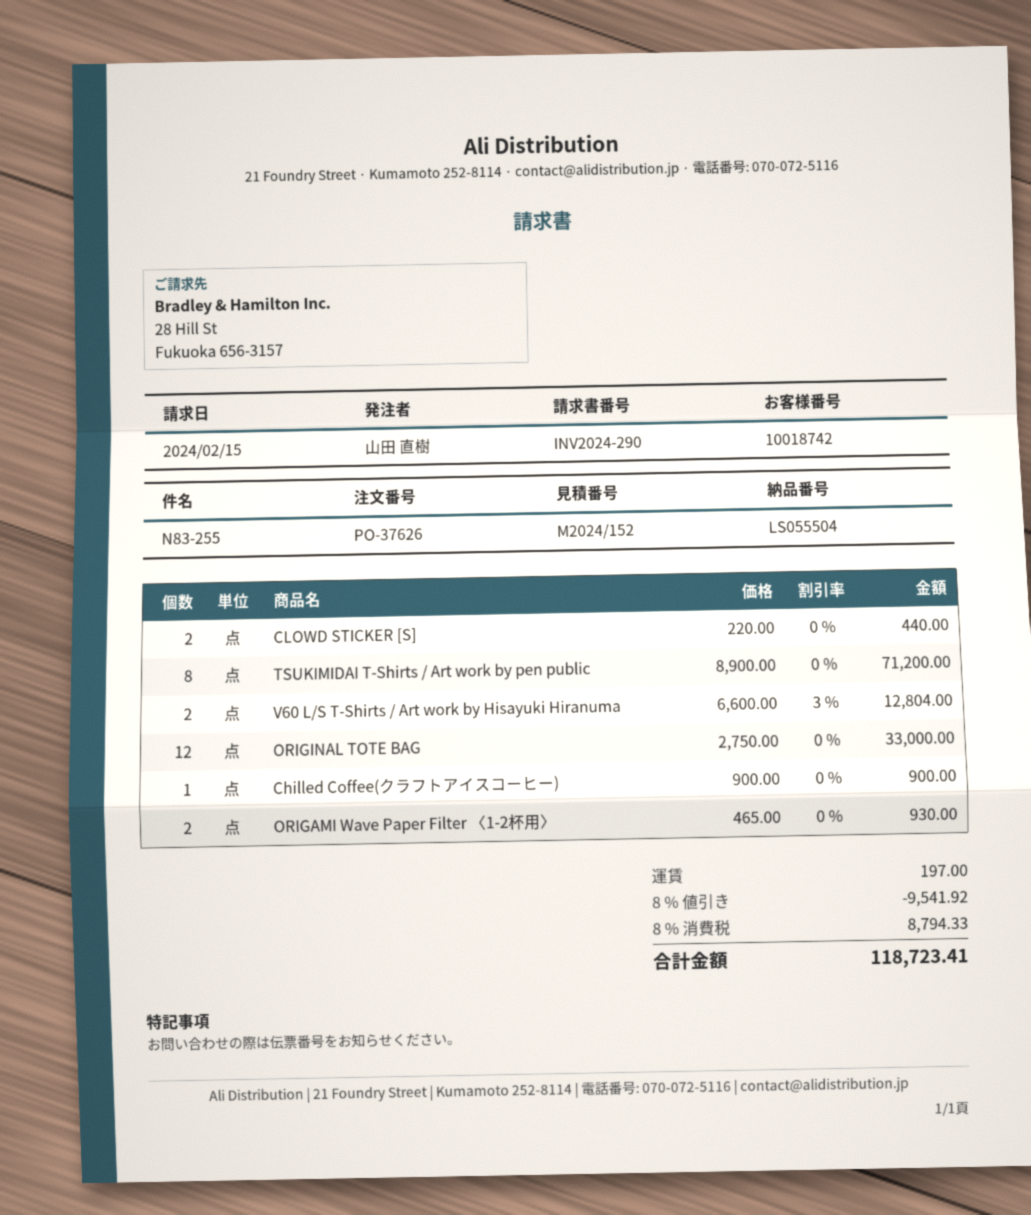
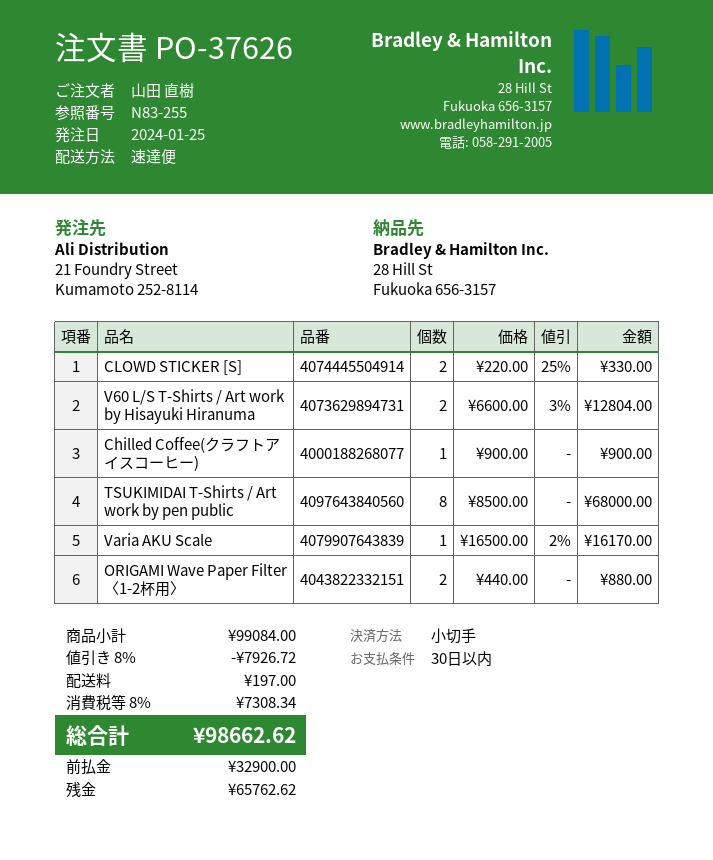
CLOWD STICKER [S]: 2 x 220.00 = 440.00 -> 2 x 220.00 - 25% = 330.00
TSUKIMIDAI T-Shirts / Art work by pen public: 8 x 8900.00 = 71200.00 -> 8 x 8500.00 = 68000.00
ORIGINAL TOTE BAG: 12 x 2750.00 = 33000.00 -> none
ORIGAMI Wave Paper Filter 〈1-2杯用〉: 2 x 465.00 = 930.00 -> 2 x 440.00 = 880.00
Varia AKU Scale: none -> 1 x 16500.00 - 2% = 16170.00
discount: 8% = 9541.92 -> 8% = 7926.72
tax: 8% = 8794.33 -> 8% = 7308.34
total: 118723.41 -> 98662.62

